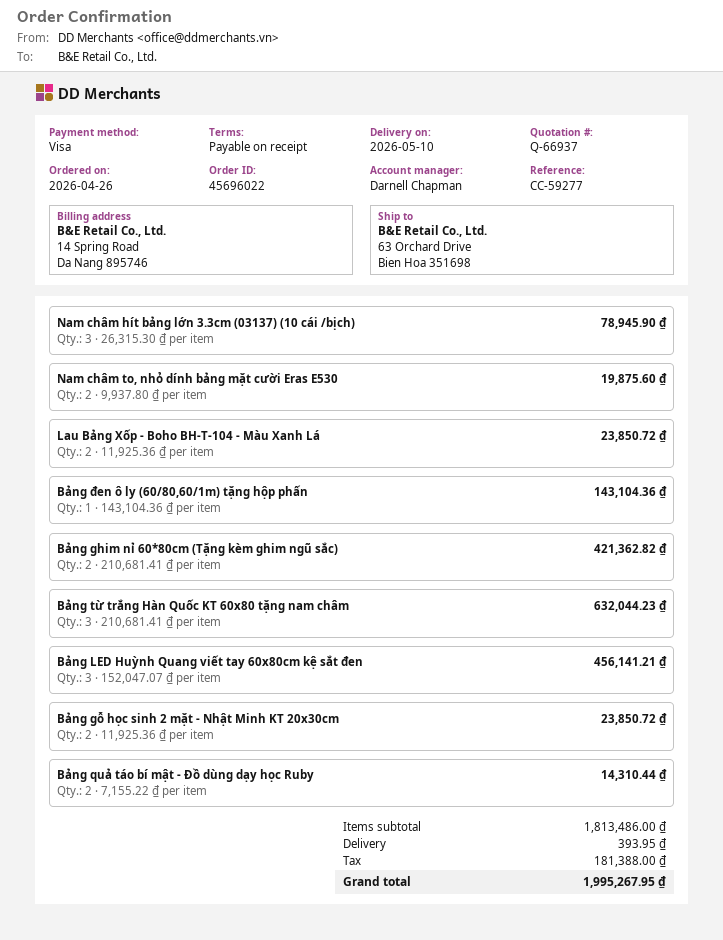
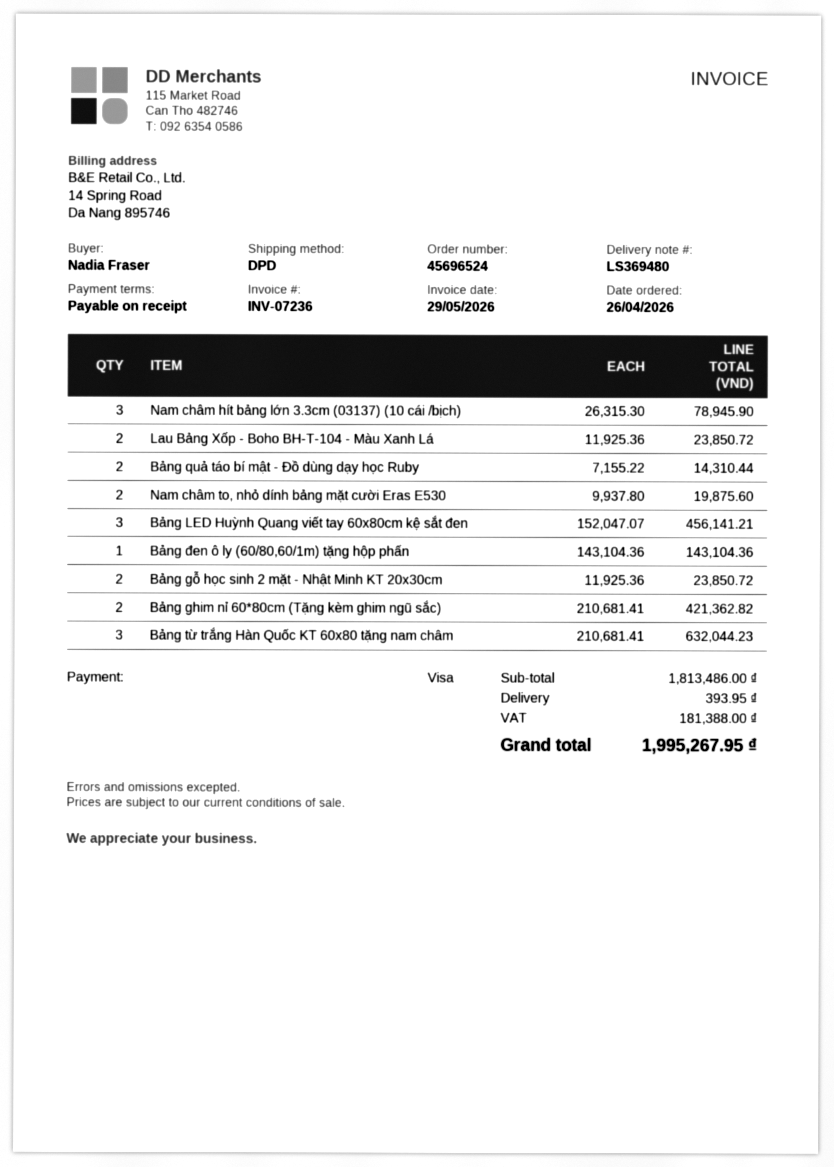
order number: 45696022 -> 45696524

